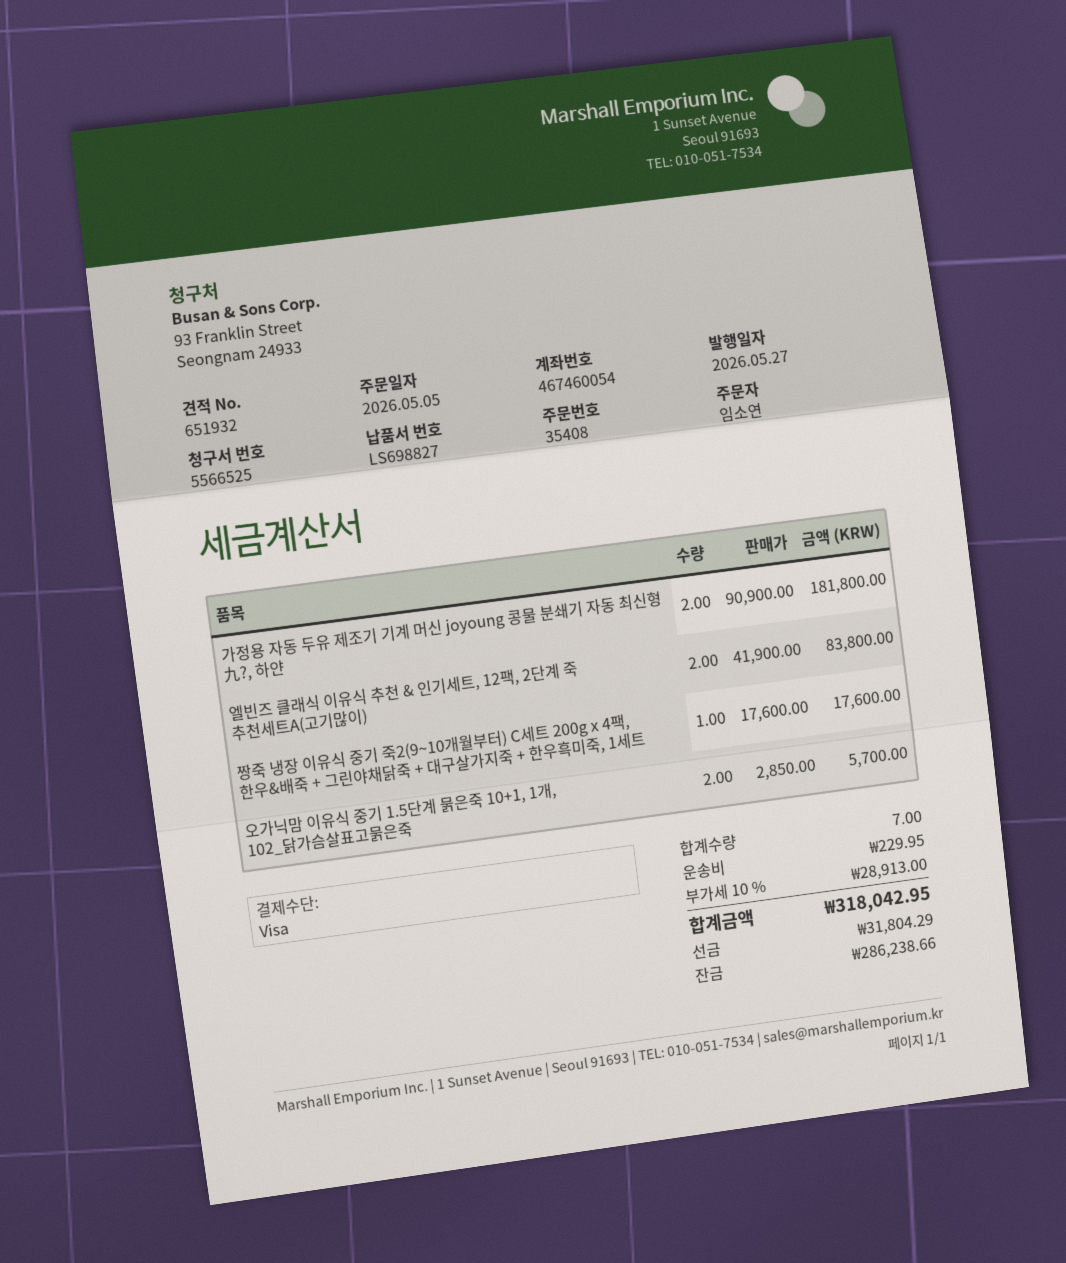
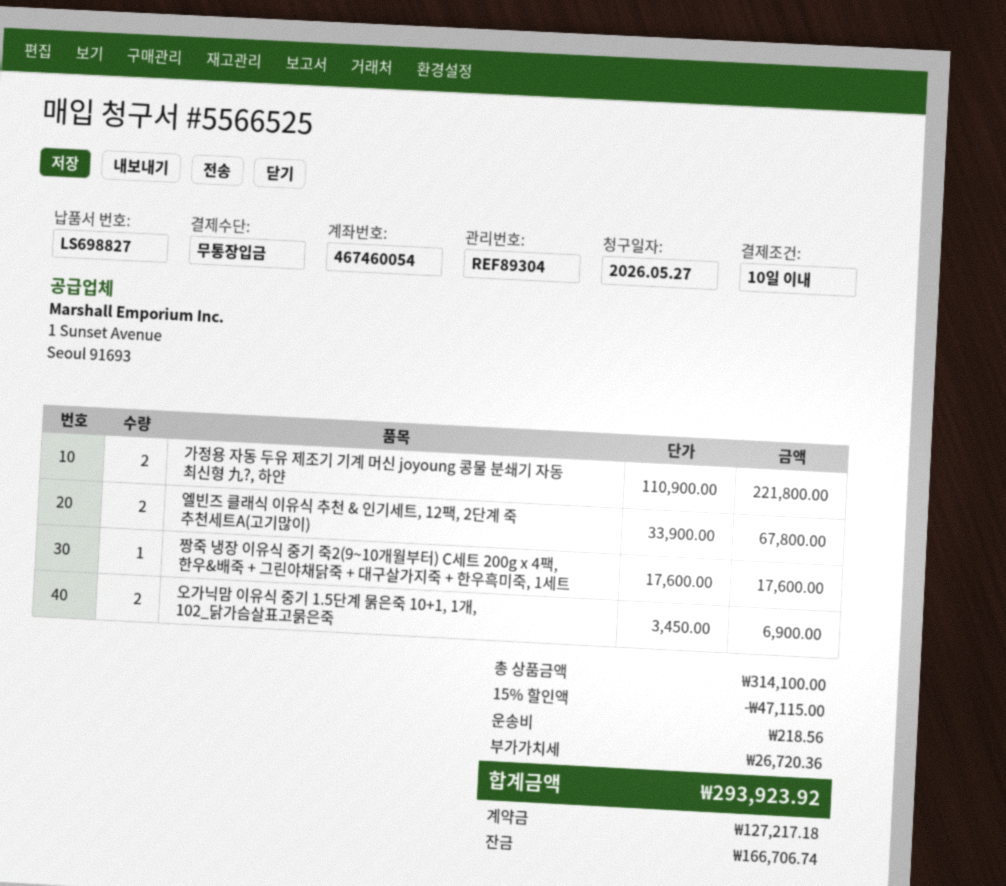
payment method: Visa -> bank transfer
가정용 자동 두유 제조기 기계 머신 joyoung 콩물 분쇄기 자동 최신형 九?, 하얀: 2 x 90900.00 = 181800.00 -> 2 x 110900.00 = 221800.00
엘빈즈 클래식 이유식 추천 & 인기세트, 12팩, 2단계 죽 추천세트A(고기많이): 2 x 41900.00 = 83800.00 -> 2 x 33900.00 = 67800.00
오가닉맘 이유식 중기 1.5단계 묽은죽 10+1, 1개, 102_닭가슴살표고묽은죽: 2 x 2850.00 = 5700.00 -> 2 x 3450.00 = 6900.00
discount: none -> 15% = 47115.00
shipping: 229.95 -> 218.56
tax: 28913.00 -> 26720.36
total: 318042.95 -> 293923.92
deposit: 31804.29 -> 127217.18
balance: 286238.66 -> 166706.74

